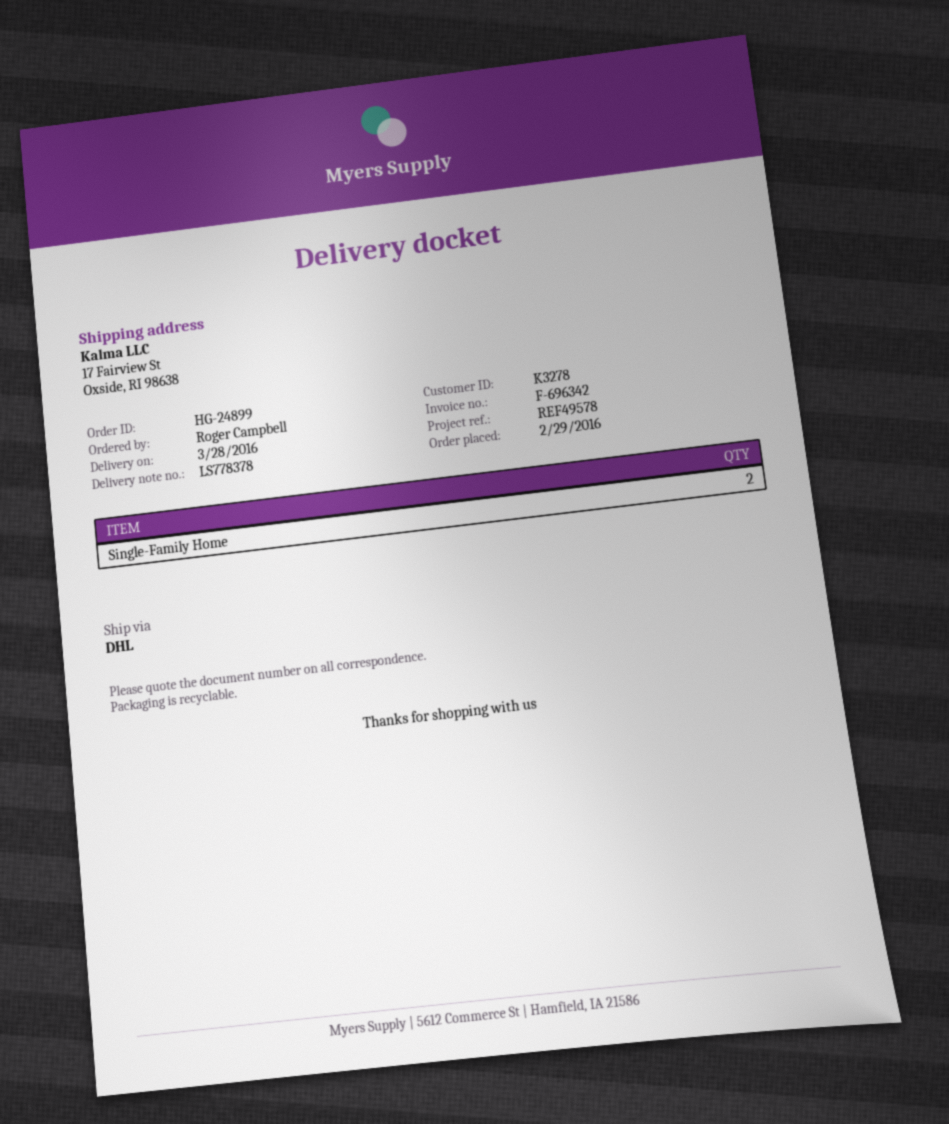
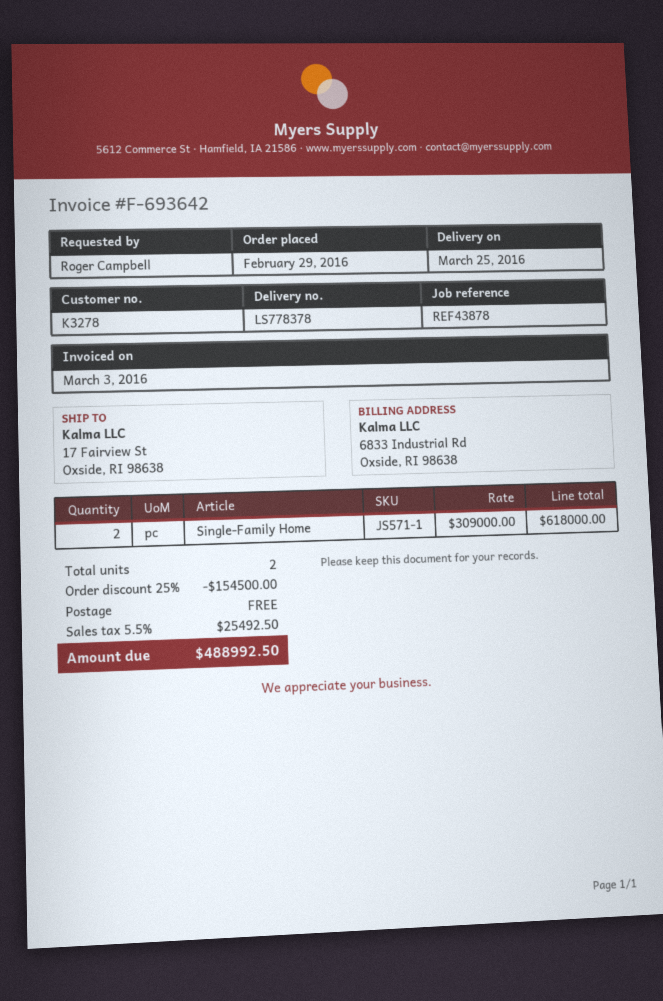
delivery date: 2016-03-28 -> 2016-03-25
invoice number: F-696342 -> F-693642
reference: REF49578 -> REF43878

